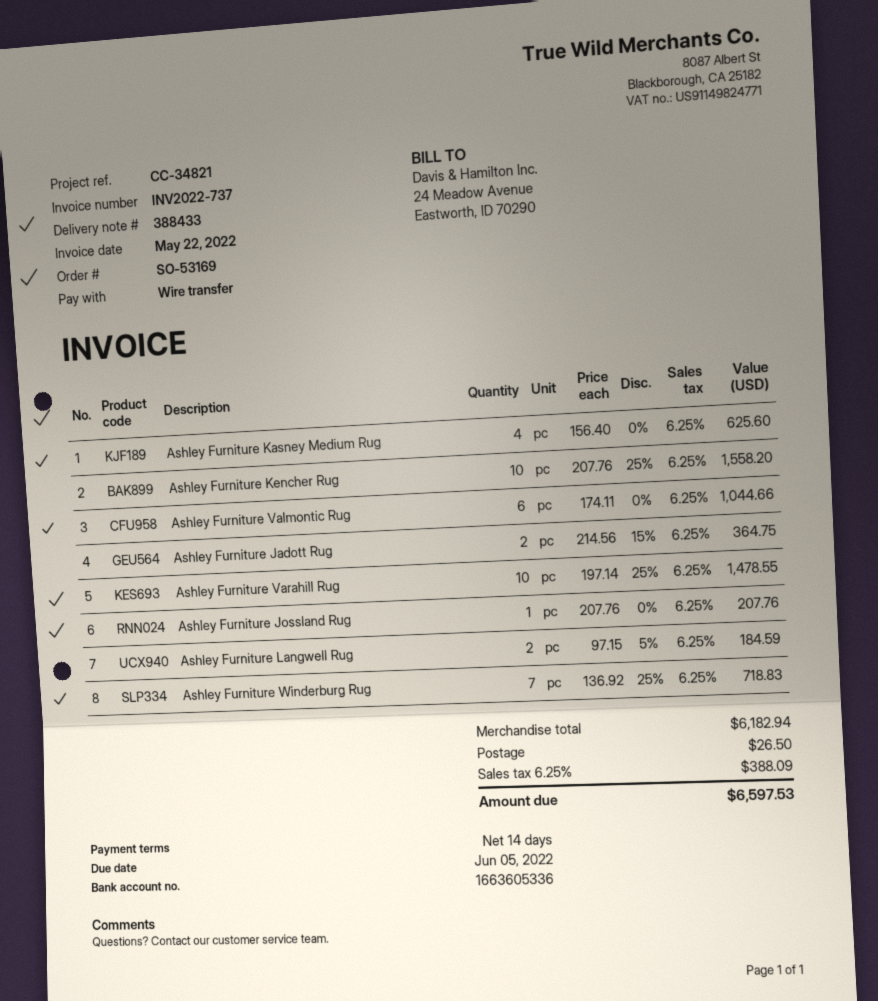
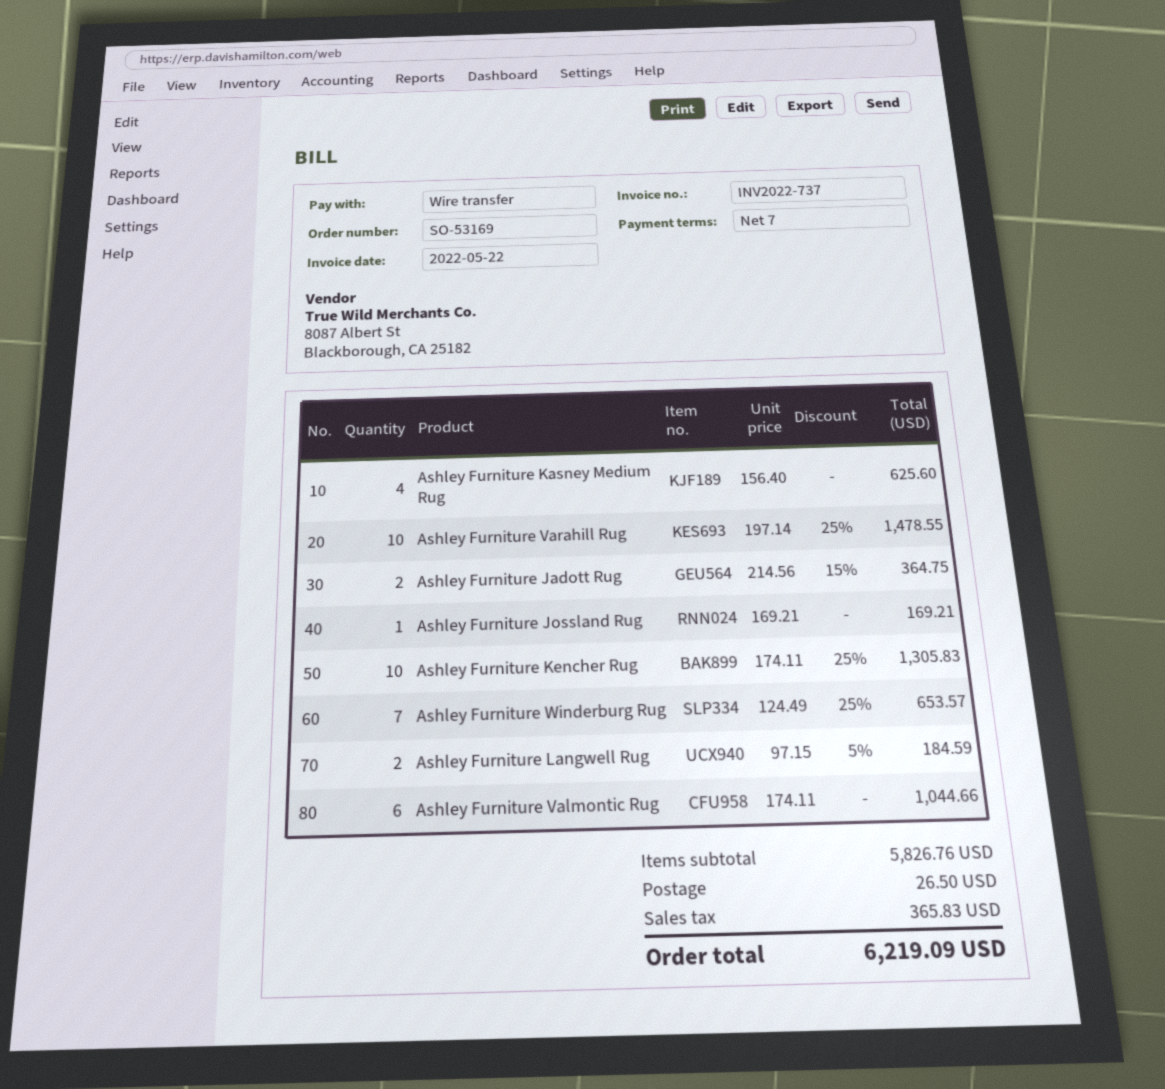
payment terms: 14 days -> 7 days
Ashley Furniture Kencher Rug: 10 x 207.76 - 25% = 1558.20 -> 10 x 174.11 - 25% = 1305.83
Ashley Furniture Jossland Rug: 1 x 207.76 = 207.76 -> 1 x 169.21 = 169.21
Ashley Furniture Winderburg Rug: 7 x 136.92 - 25% = 718.83 -> 7 x 124.49 - 25% = 653.57
subtotal: 6182.94 -> 5826.76
tax: 388.09 -> 365.83
total: 6597.53 -> 6219.09

